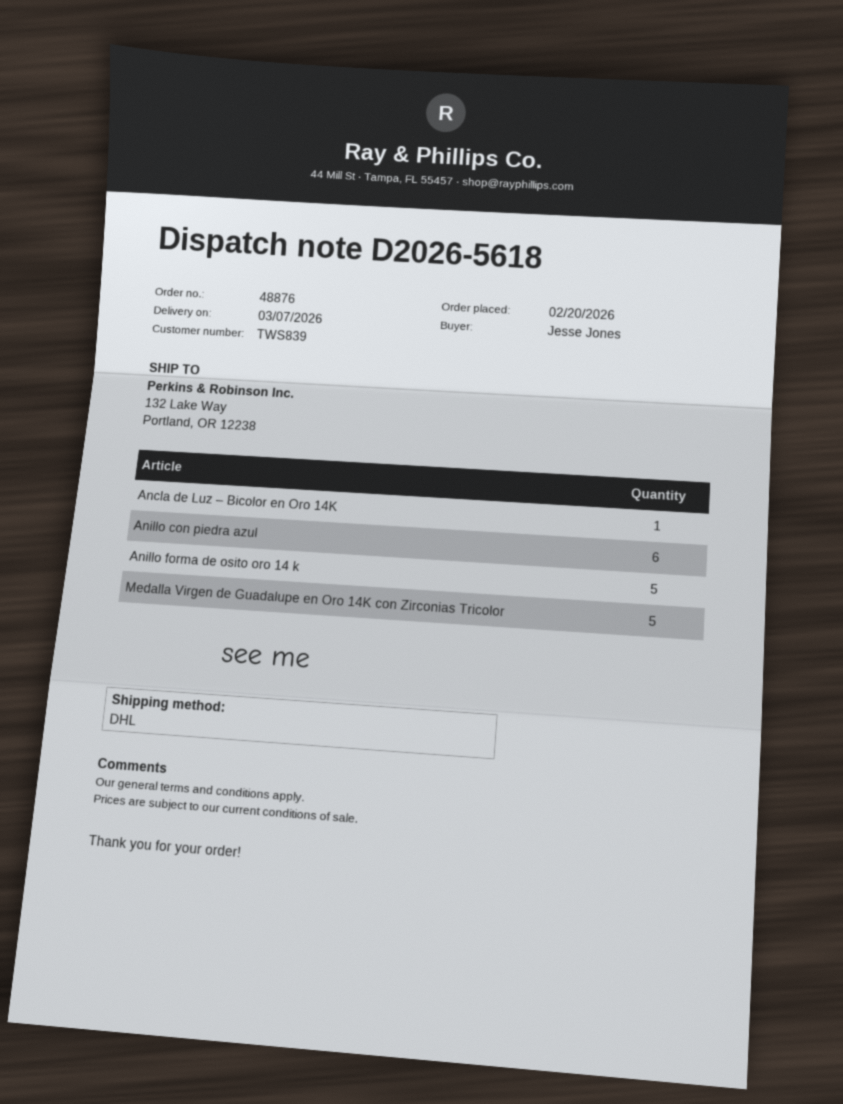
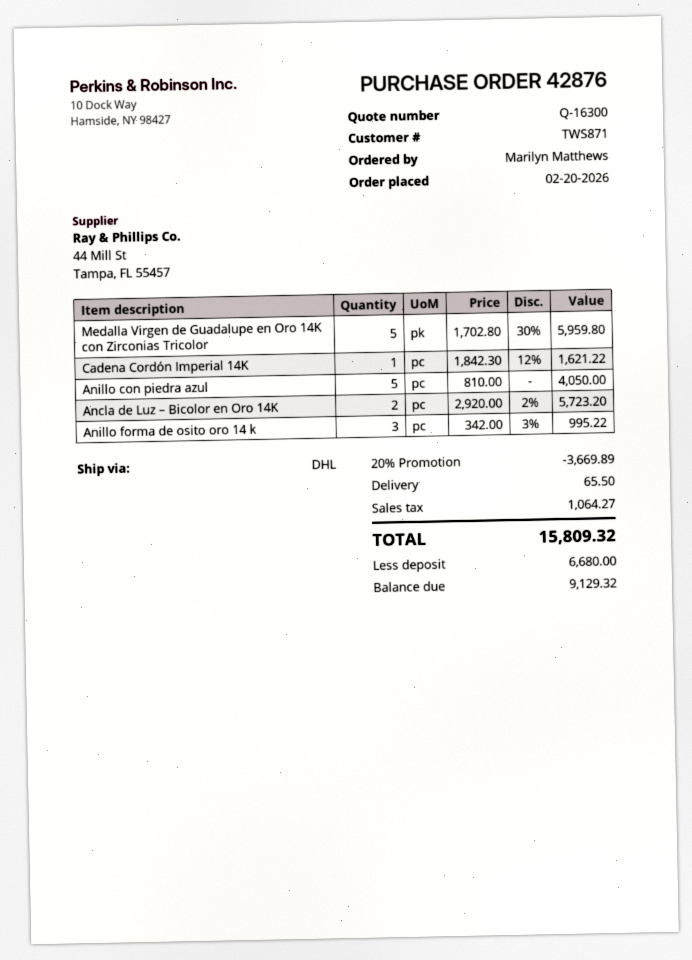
order number: 48876 -> 42876
customer number: TWS839 -> TWS871
ordered by: Jesse Jones -> Marilyn Matthews
Ancla de Luz – Bicolor en Oro 14K: 1 -> 2
Anillo con piedra azul: 6 -> 5
Anillo forma de osito oro 14 k: 5 -> 3
Cadena Cordón Imperial 14K: none -> 1

